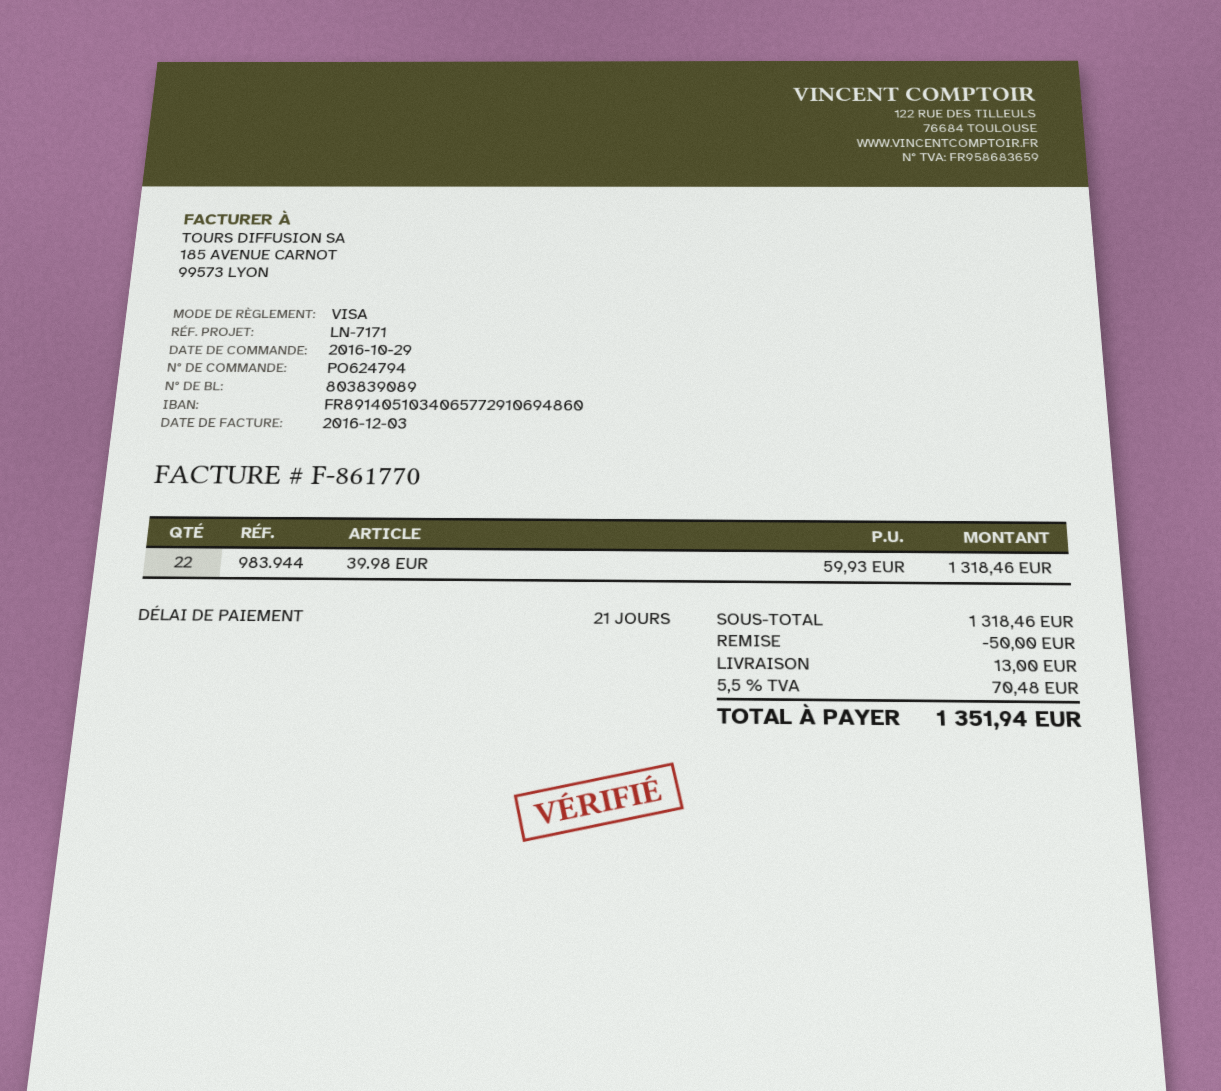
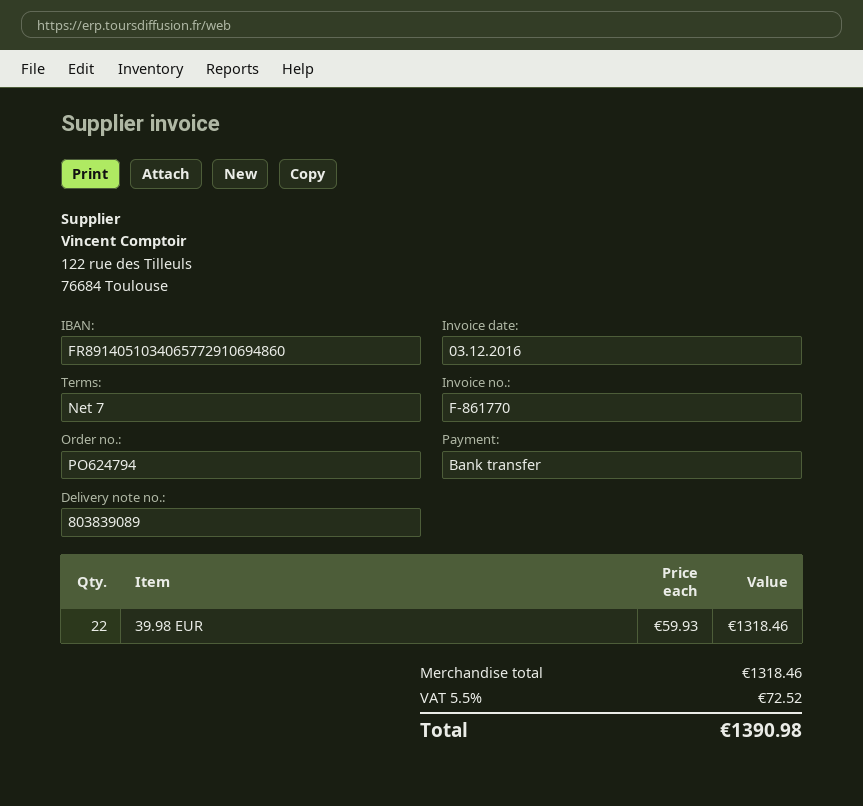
payment terms: 21 days -> 7 days
payment method: Visa -> bank transfer
discount: 50.00 -> none
shipping: 13.00 -> none
tax: 5.5% = 70.48 -> 5.5% = 72.52
total: 1351.94 -> 1390.98

